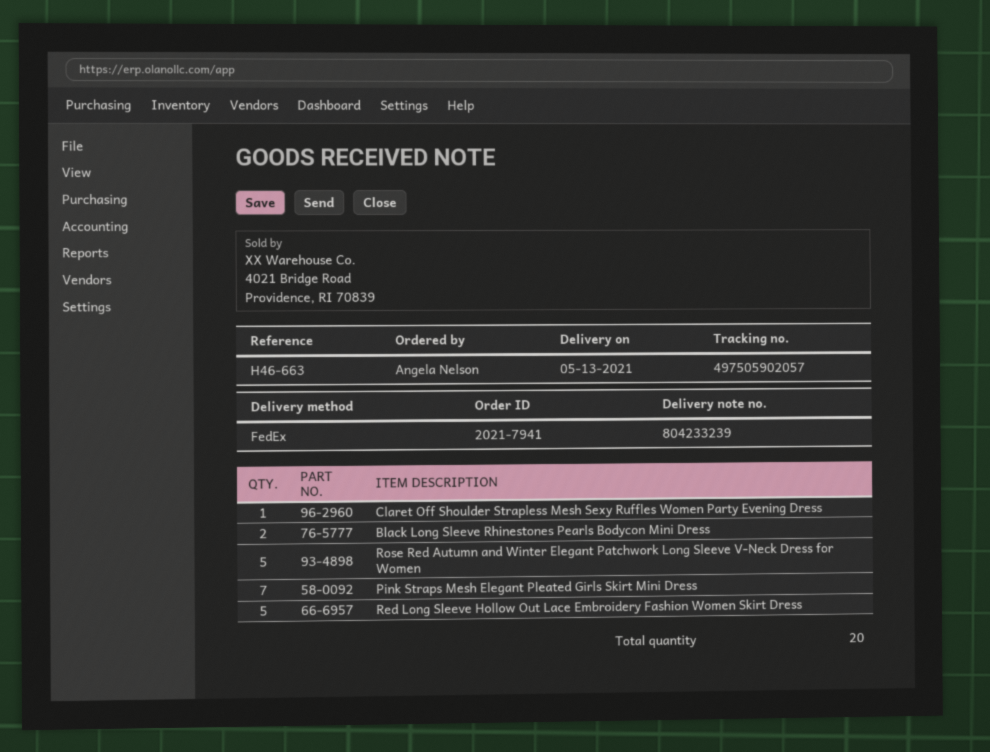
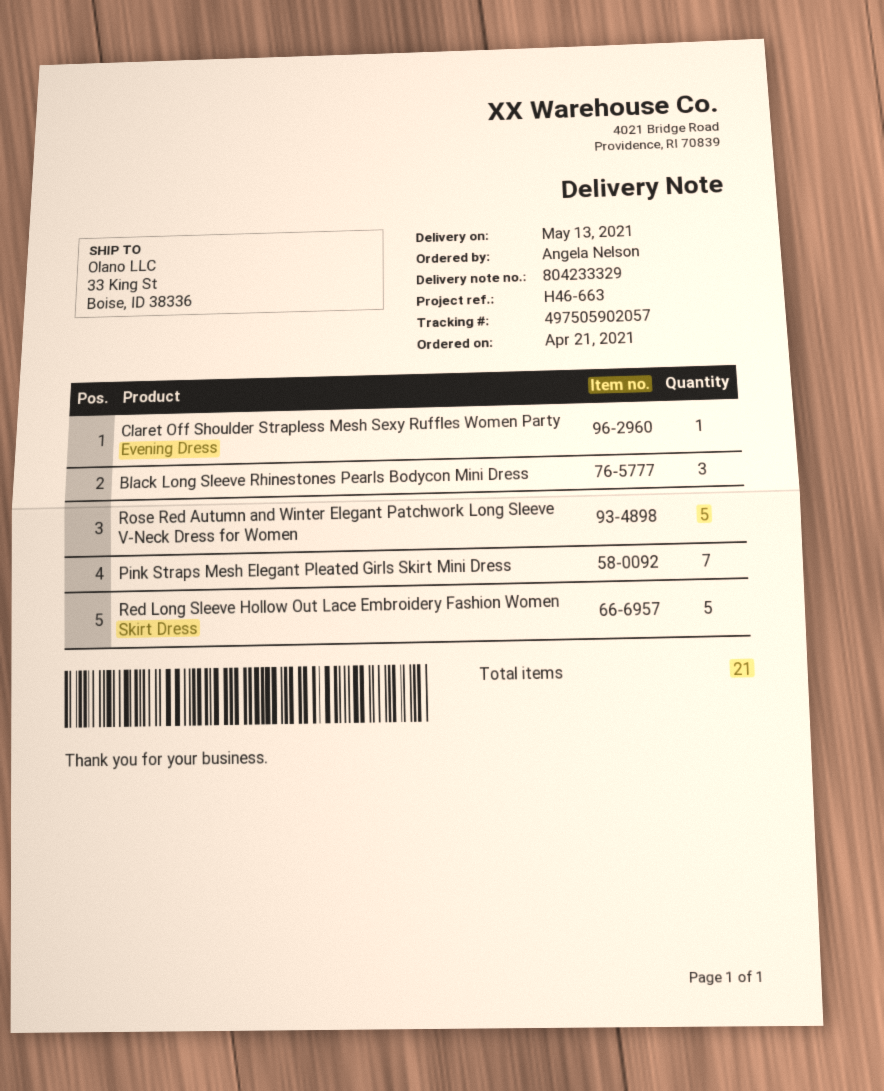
delivery note number: 804233239 -> 804233329
Black Long Sleeve Rhinestones Pearls Bodycon Mini Dress: 2 -> 3
total quantity: 20 -> 21

